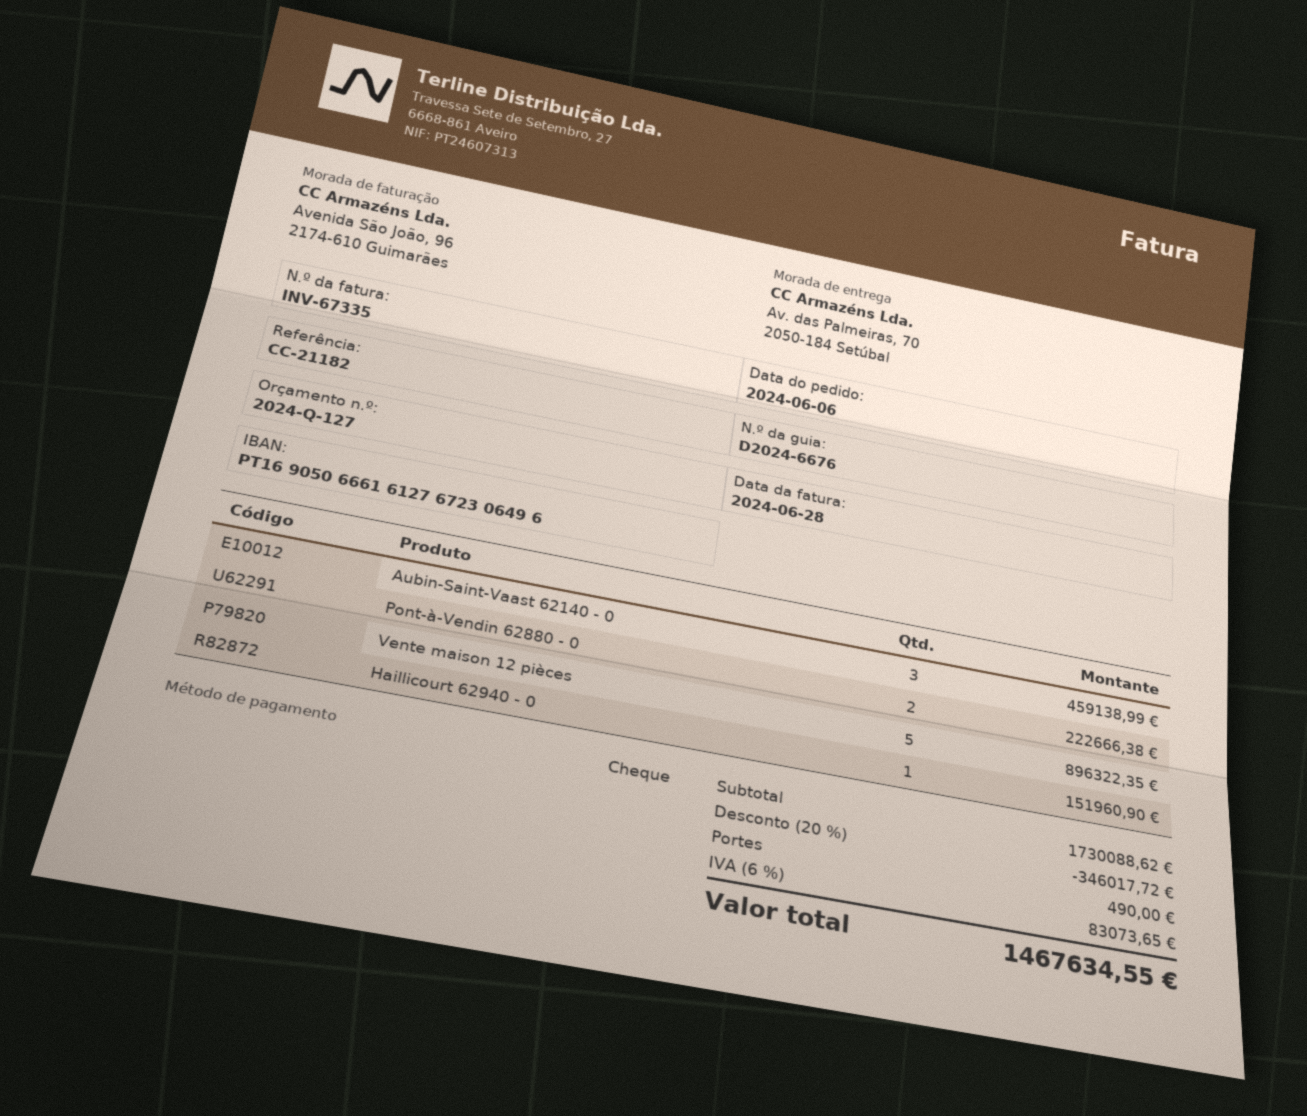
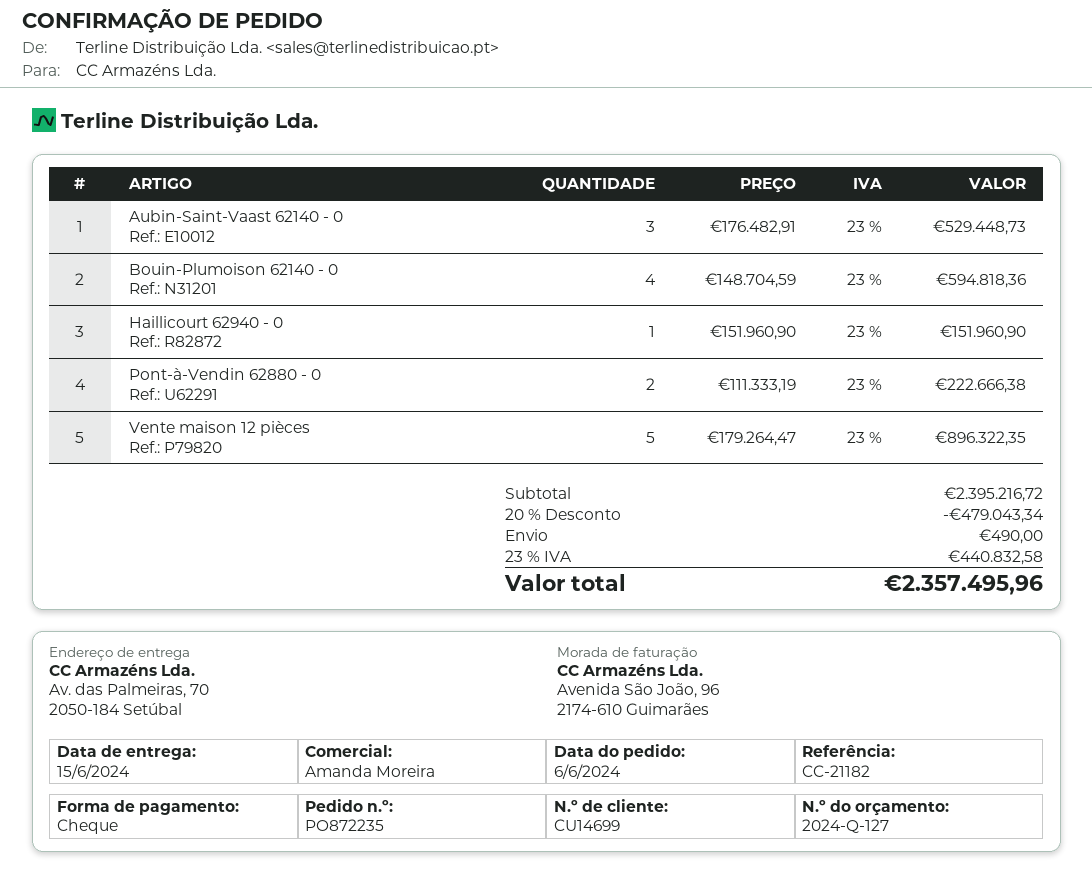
Aubin-Saint-Vaast 62140 - 0: 3 for 459138.99 -> 3 for 529448.73
Bouin-Plumoison 62140 - 0: none -> 4 for 594818.36
subtotal: 1730088.62 -> 2395216.72
discount: 20% = 346017.72 -> 20% = 479043.34
tax: 6% = 83073.65 -> 23% = 440832.58
total: 1467634.55 -> 2357495.96

